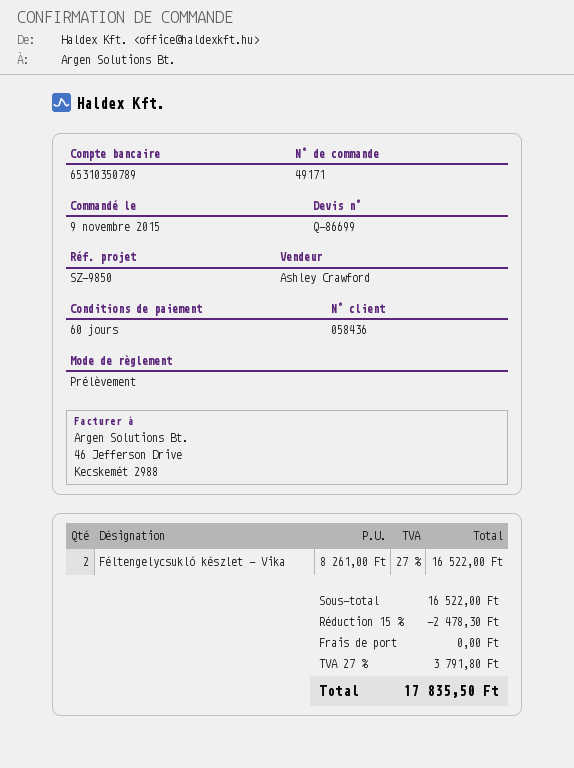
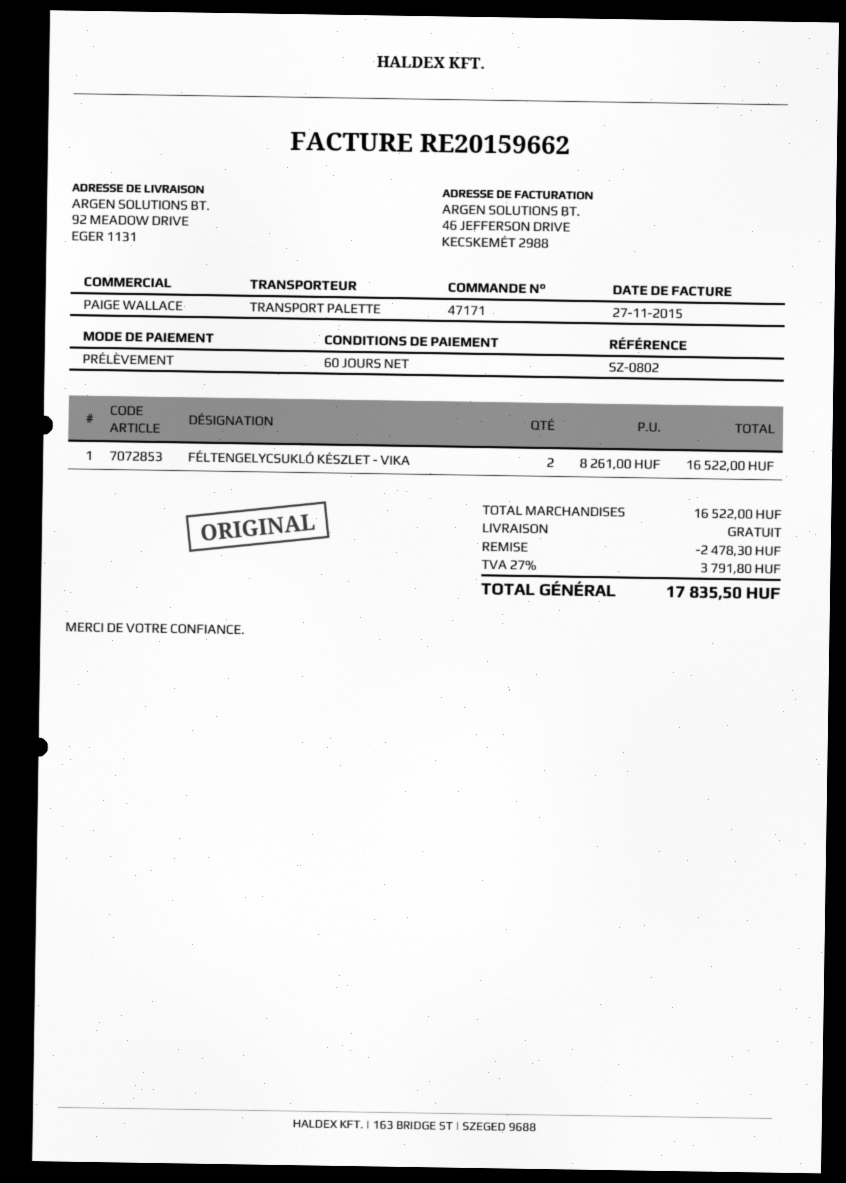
order number: 49171 -> 47171
reference: SZ-9850 -> SZ-0802
sales rep: Ashley Crawford -> PAIGE WALLACE

